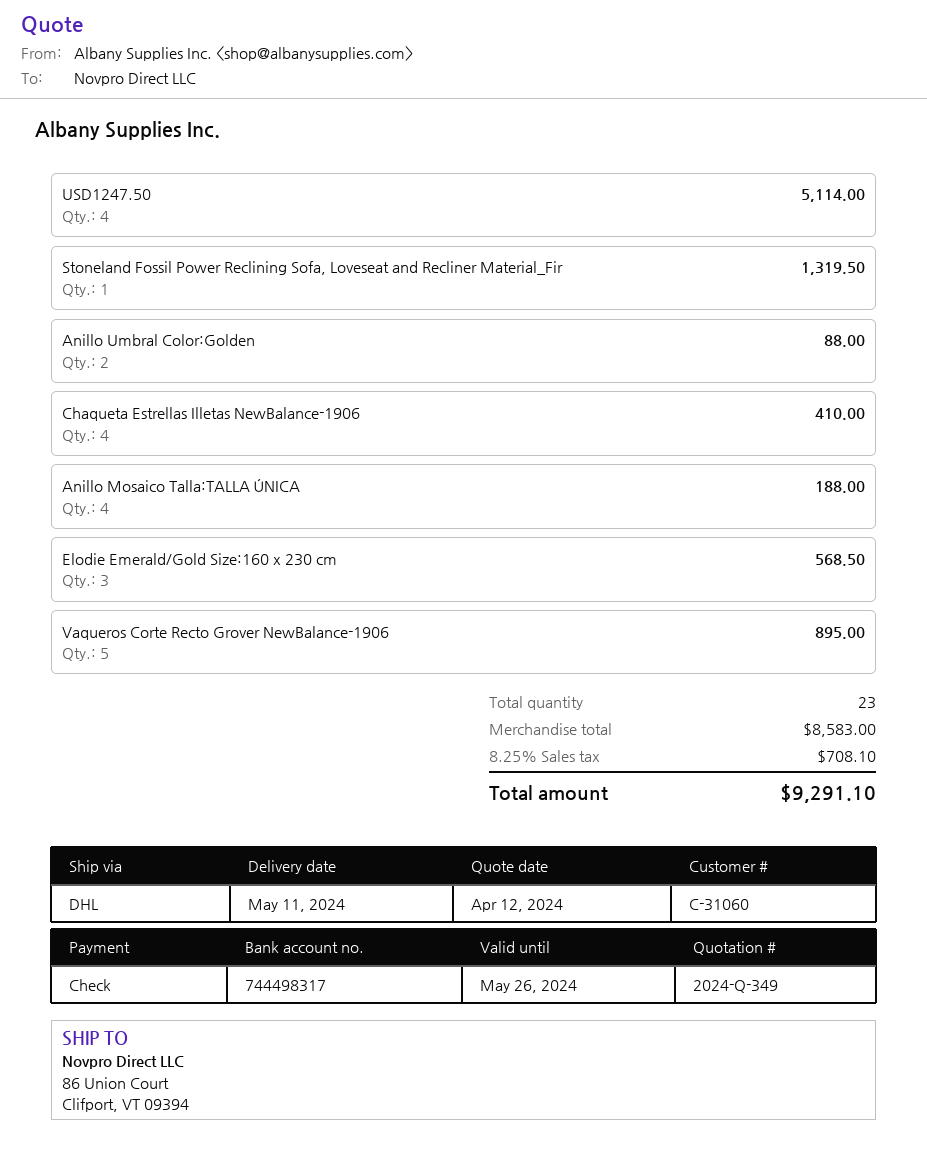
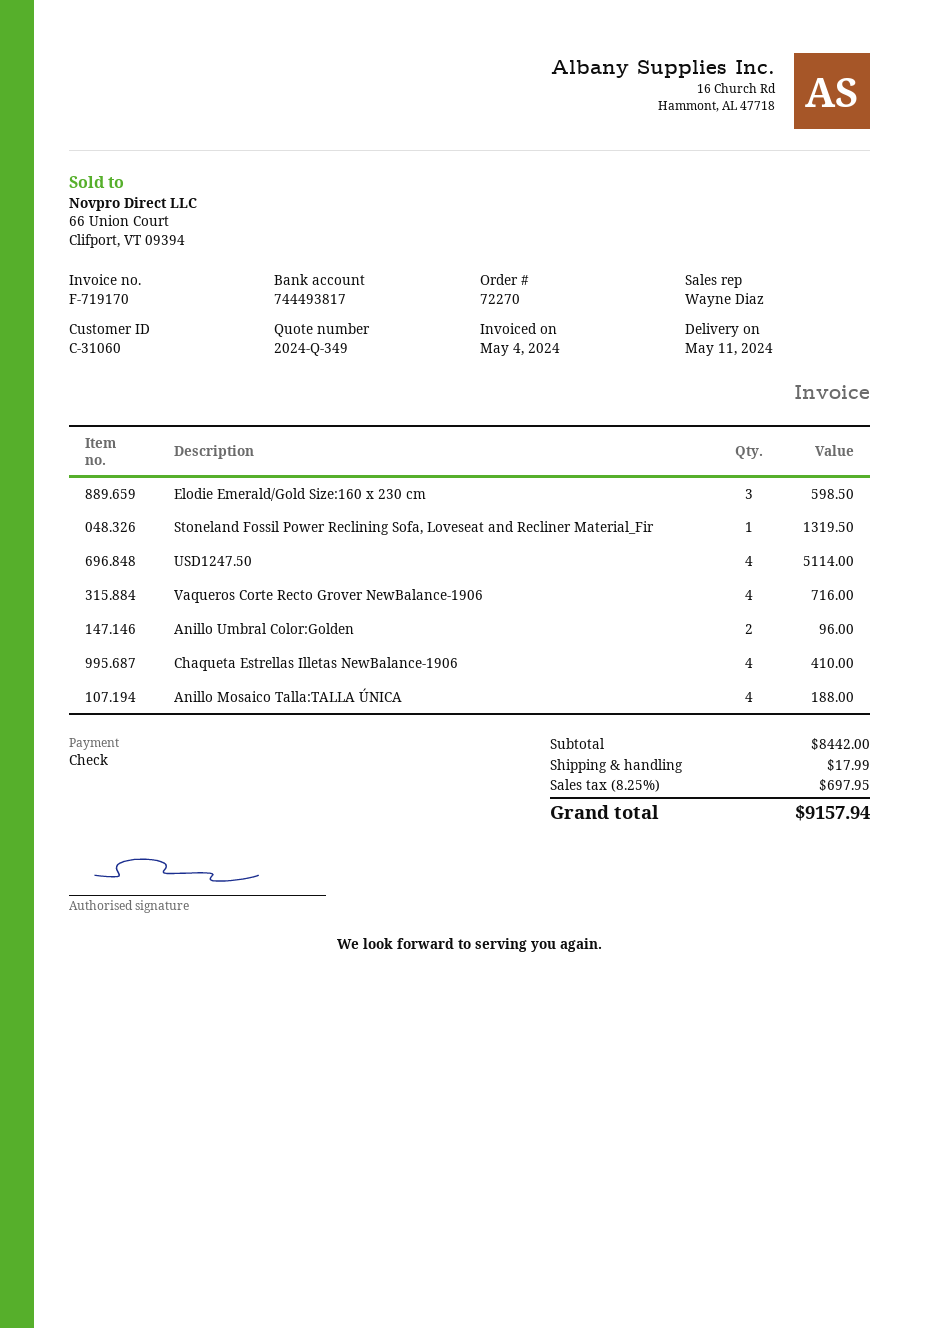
bank account: 744498317 -> 744493817
Anillo Umbral Color:Golden: 2 for 88.00 -> 2 for 96.00
Elodie Emerald/Gold Size:160 x 230 cm: 3 for 568.50 -> 3 for 598.50
Vaqueros Corte Recto Grover NewBalance-1906: 5 for 895.00 -> 4 for 716.00
subtotal: 8583.00 -> 8442.00
shipping: none -> 17.99
tax: 8.25% = 708.10 -> 8.25% = 697.95
total: 9291.10 -> 9157.94

